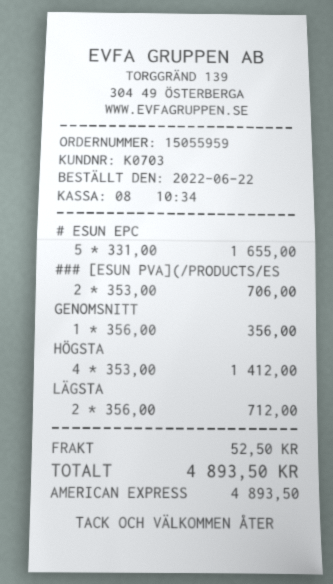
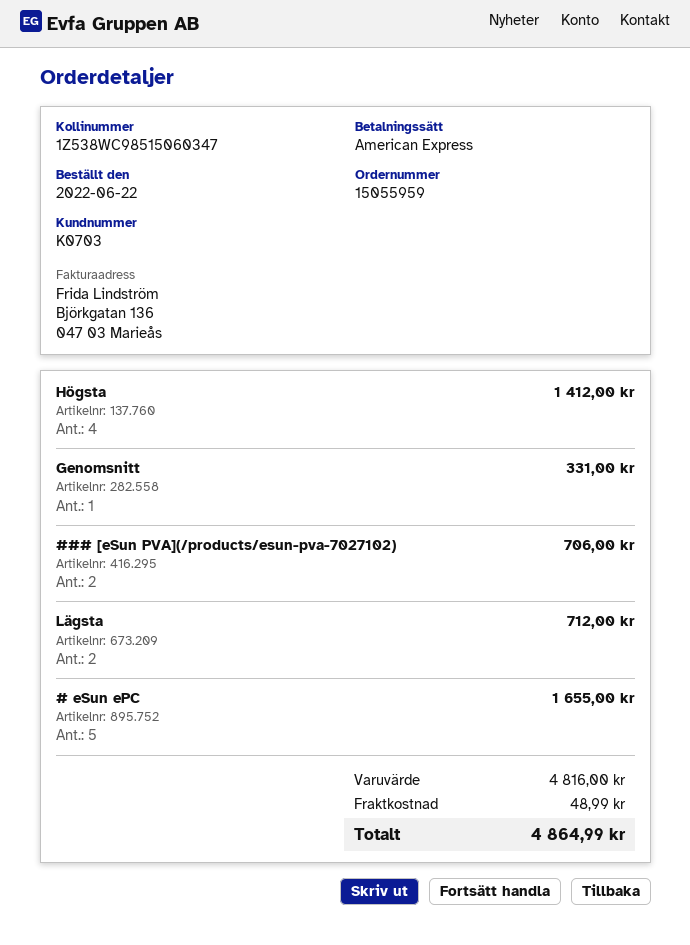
GENOMSNITT: 1 for 356.00 -> 1 for 331.00
shipping: 52.50 -> 48.99
total: 4893.50 -> 4864.99

